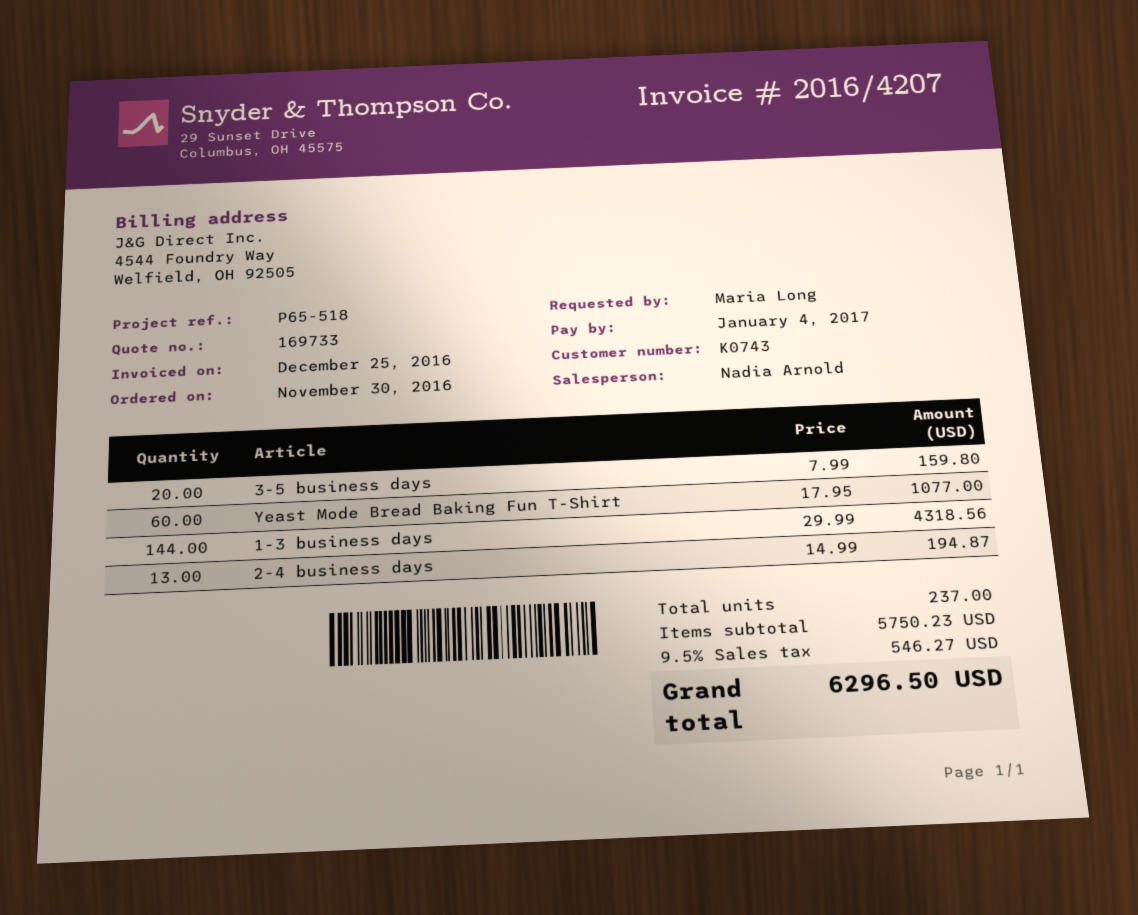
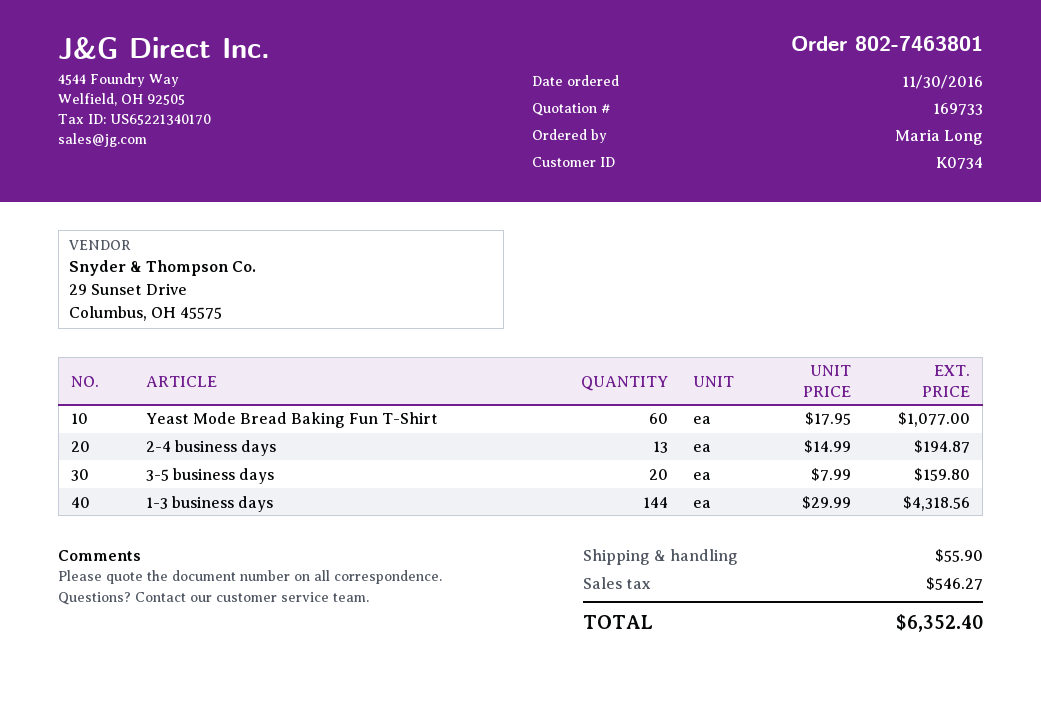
customer number: K0743 -> K0734
shipping: none -> 55.90
total: 6296.50 -> 6352.40

